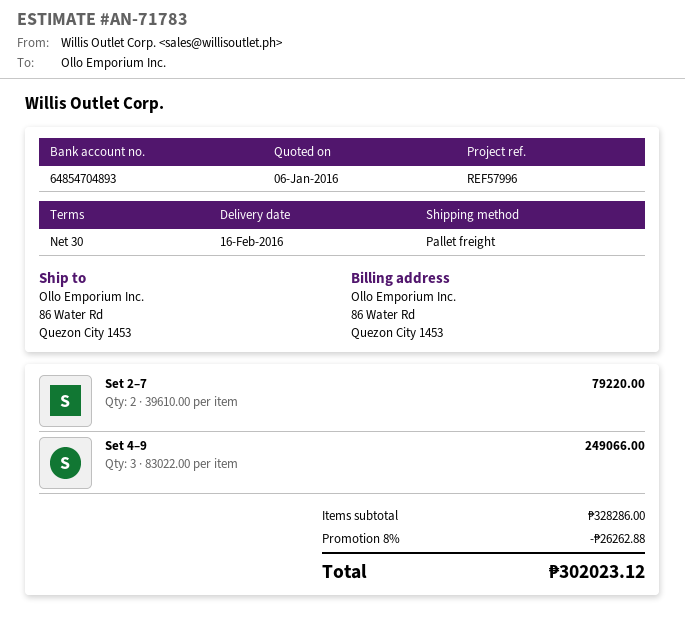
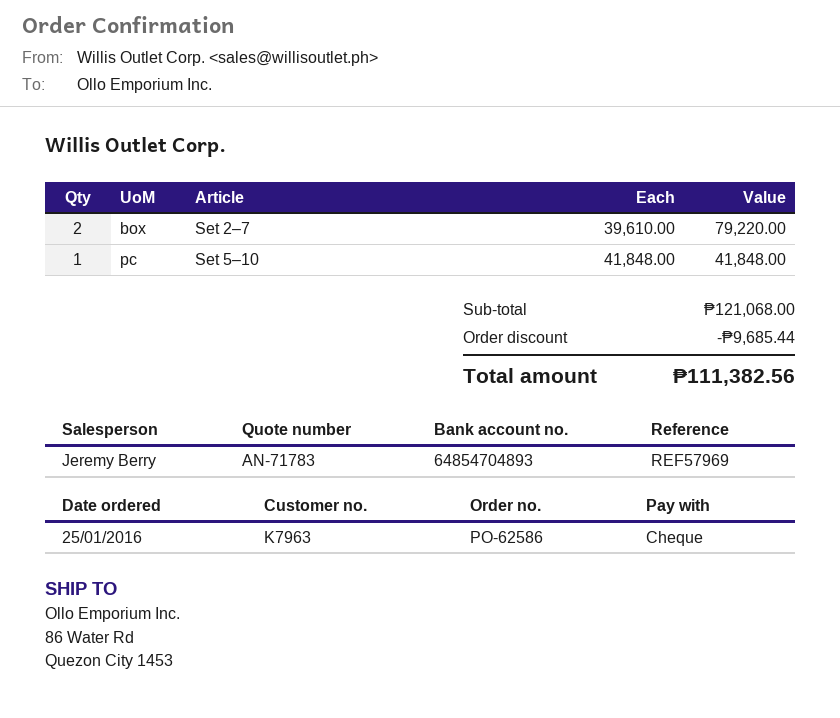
reference: REF57996 -> REF57969
Set 4–9: 3 x 83022.00 = 249066.00 -> none
Set 5–10: none -> 1 x 41848.00 = 41848.00
subtotal: 328286.00 -> 121068.00
discount: 26262.88 -> 9685.44
total: 302023.12 -> 111382.56

